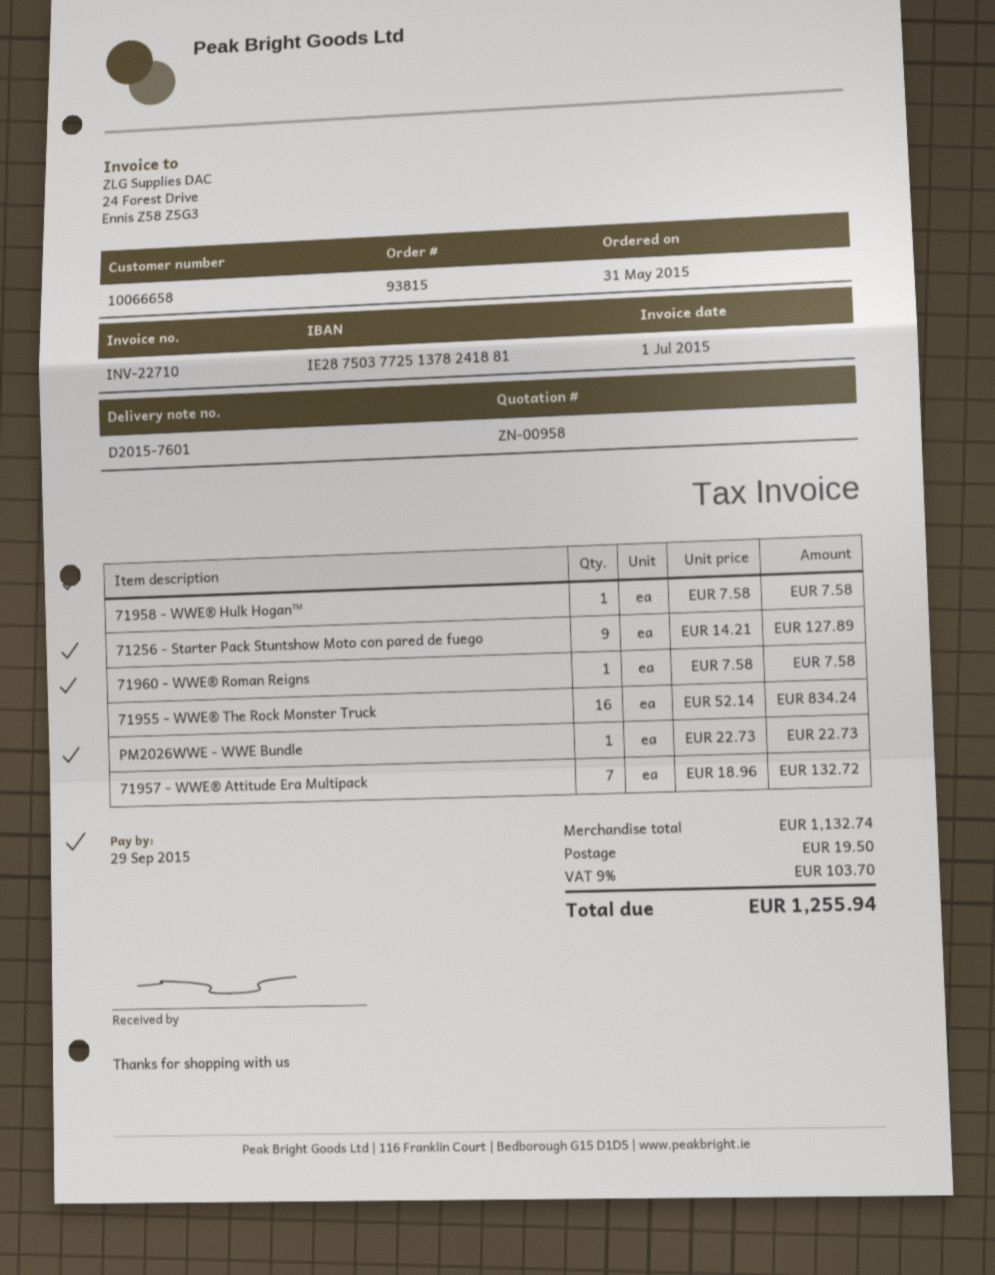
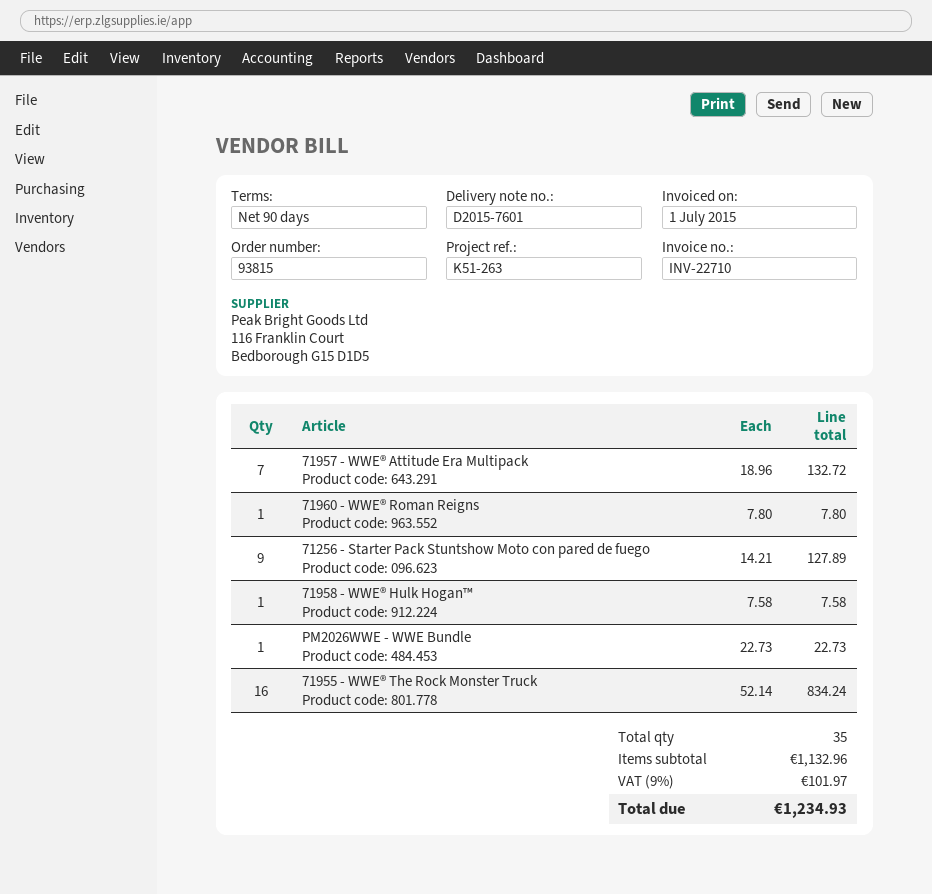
71960 - WWE® Roman Reigns: 1 x 7.58 = 7.58 -> 1 x 7.80 = 7.80
subtotal: 1132.74 -> 1132.96
shipping: 19.50 -> none
tax: 9% = 103.70 -> 9% = 101.97
total: 1255.94 -> 1234.93

